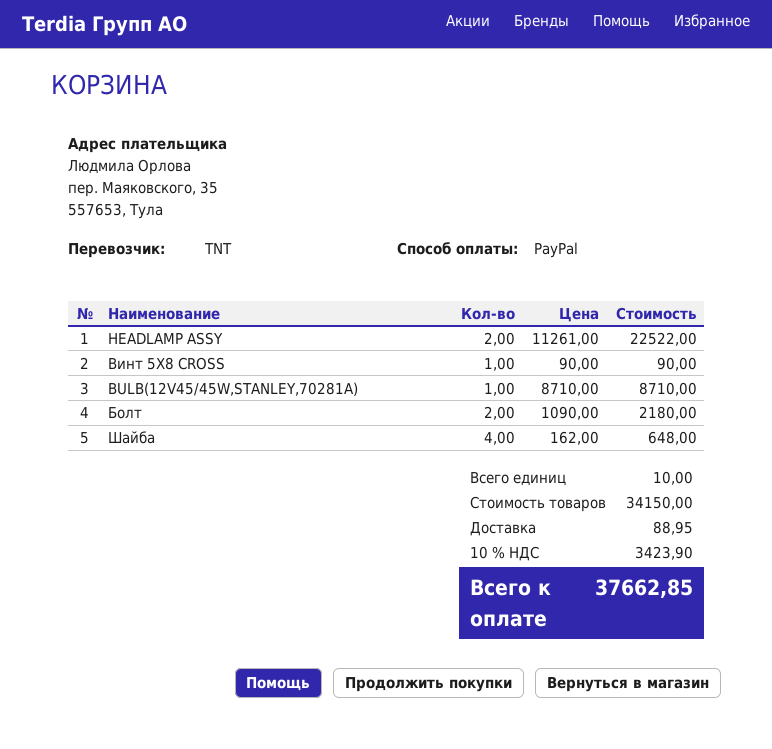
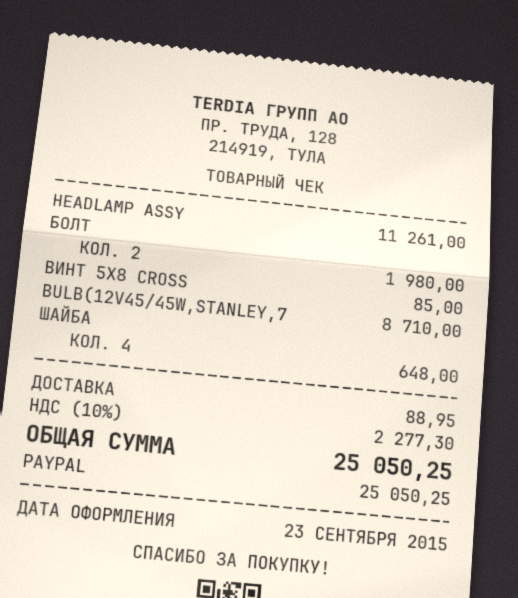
HEADLAMP ASSY: 2 for 22522.00 -> 1 for 11261.00
Винт 5X8 CROSS: 1 for 90.00 -> 1 for 85.00
Болт: 2 for 2180.00 -> 2 for 1980.00
tax: 10% = 3423.90 -> 10% = 2277.30
total: 37662.85 -> 25050.25

